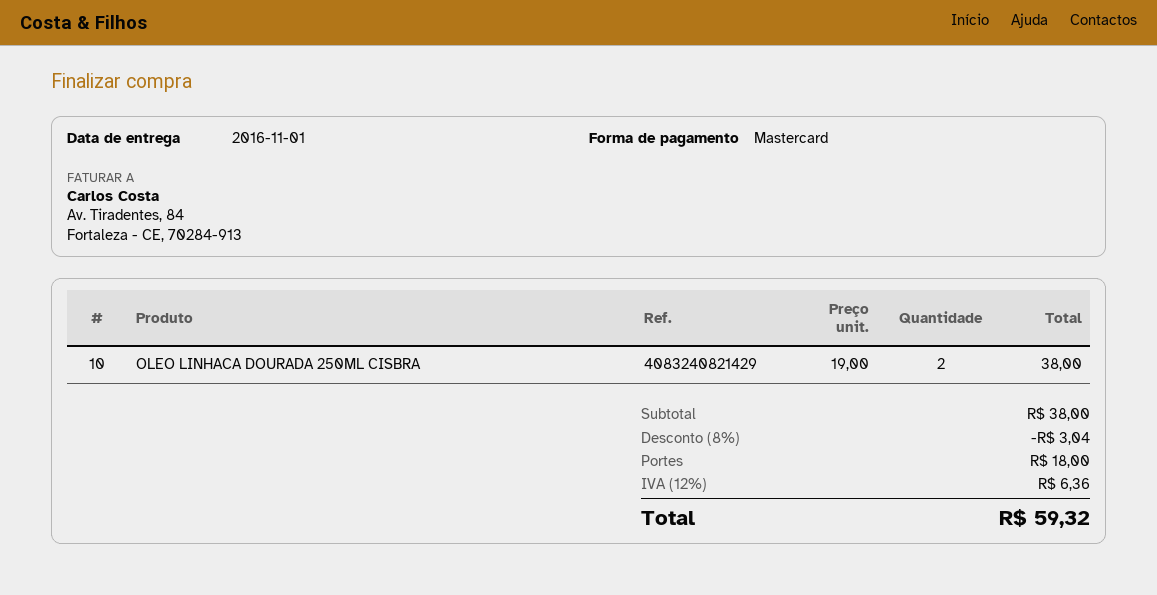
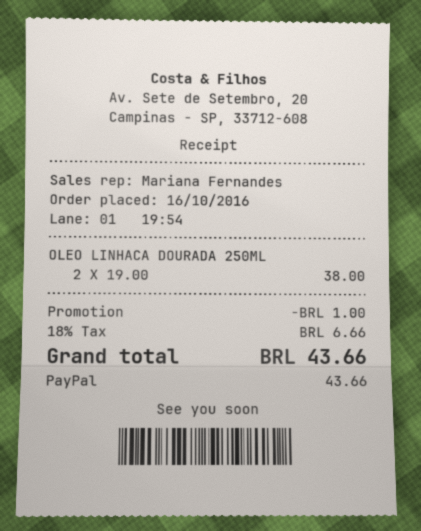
payment method: Mastercard -> PayPal
discount: 3.04 -> 1.00
shipping: 18.00 -> none
tax: 12% = 6.36 -> 18% = 6.66
total: 59.32 -> 43.66

